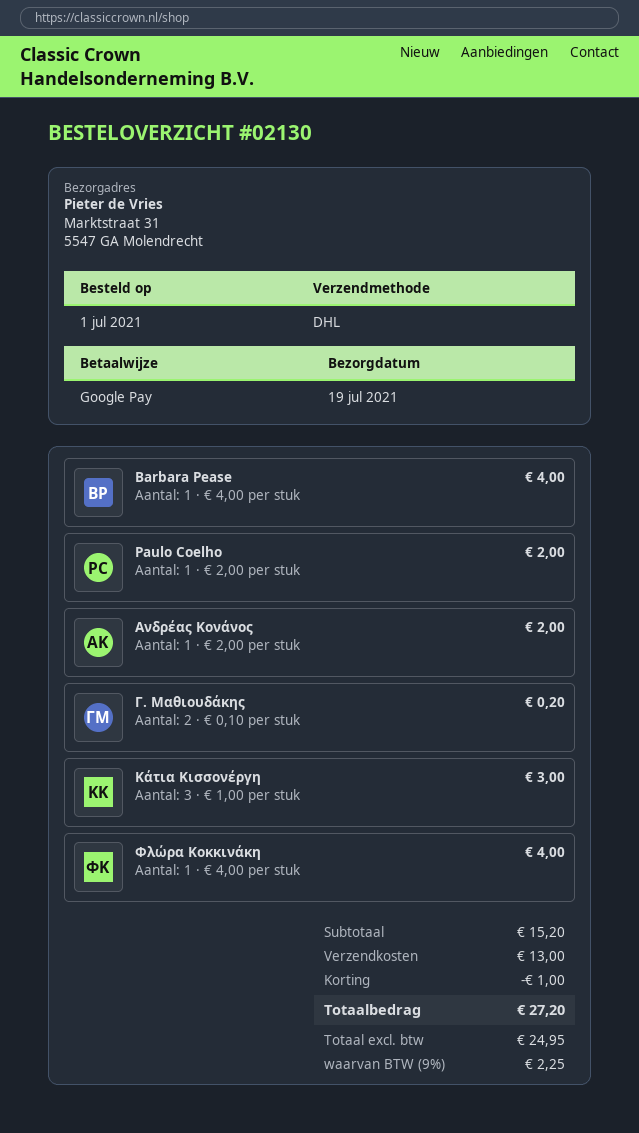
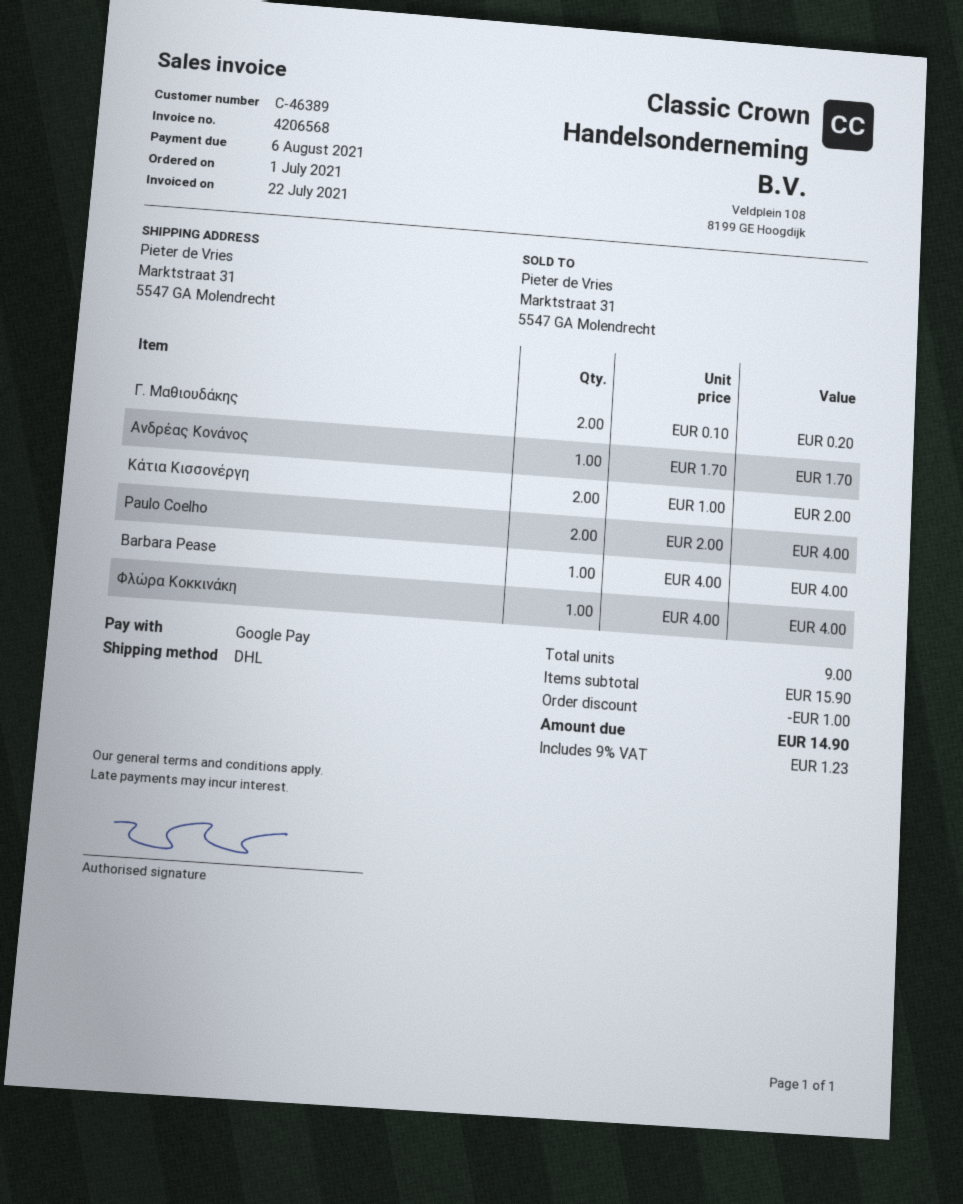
Paulo Coelho: 1 x 2.00 = 2.00 -> 2 x 2.00 = 4.00
Ανδρέας Κονάνος: 1 x 2.00 = 2.00 -> 1 x 1.70 = 1.70
Κάτια Κισσονέργη: 3 x 1.00 = 3.00 -> 2 x 1.00 = 2.00
subtotal: 15.20 -> 15.90
shipping: 13.00 -> none
tax: 9% = 2.25 -> 9% = 1.23
total: 27.20 -> 14.90

